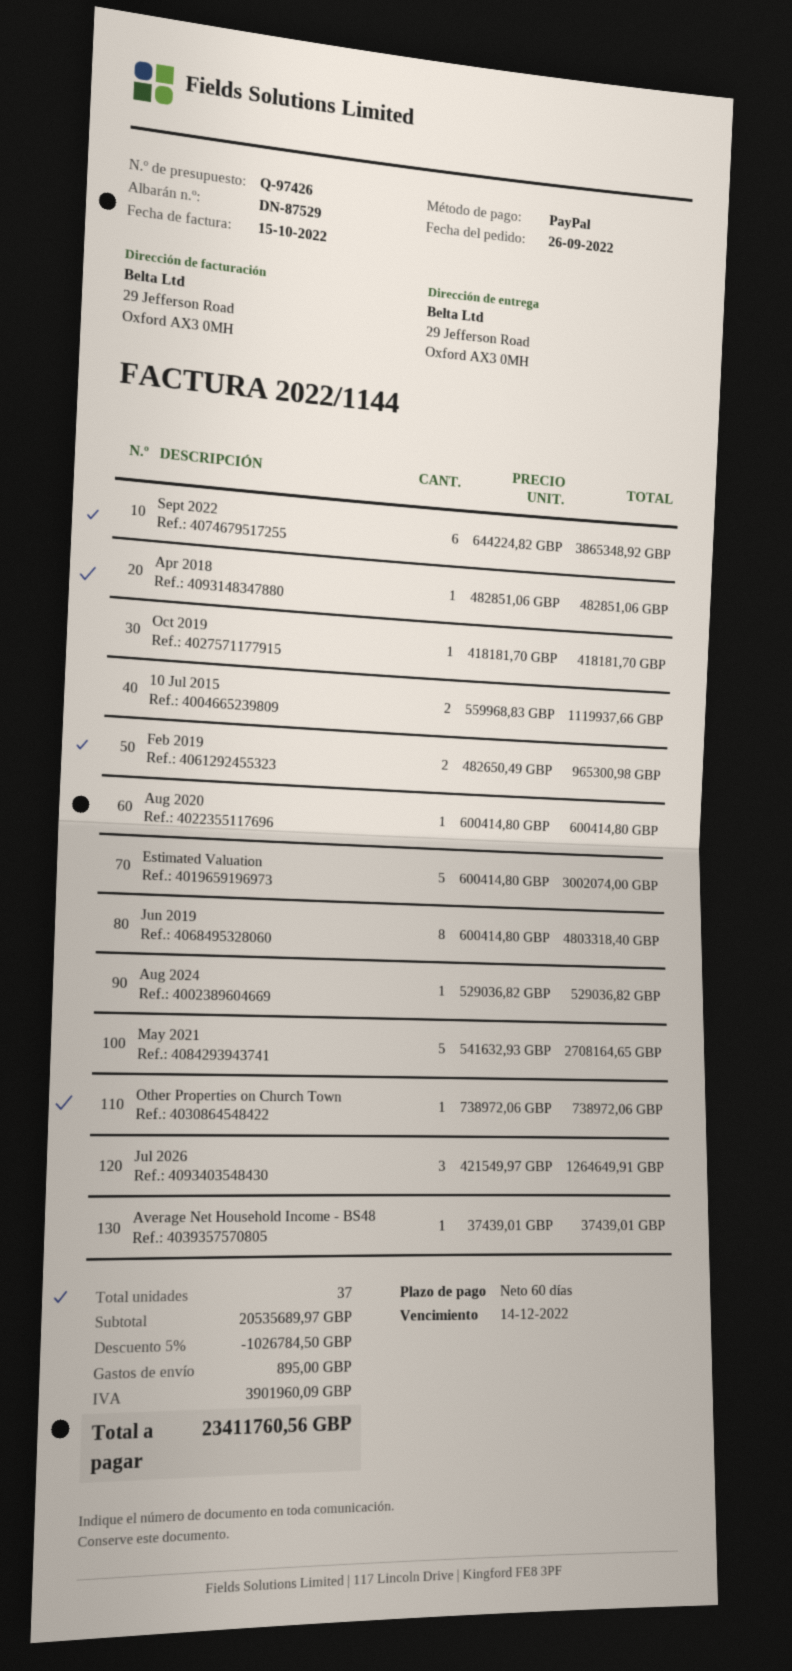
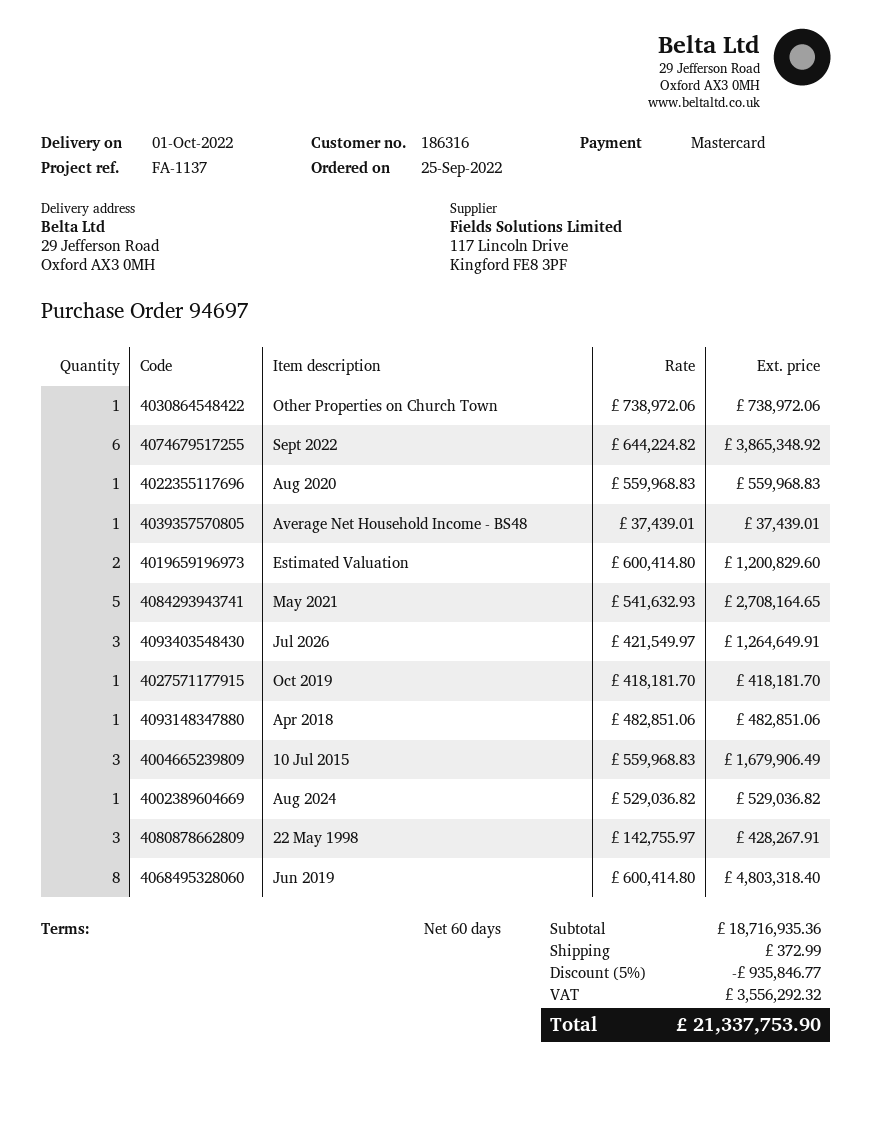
order date: 2022-09-26 -> 2022-09-25
payment method: PayPal -> Mastercard
10 Jul 2015: 2 x 559968.83 = 1119937.66 -> 3 x 559968.83 = 1679906.49
Feb 2019: 2 x 482650.49 = 965300.98 -> none
Aug 2020: 1 x 600414.80 = 600414.80 -> 1 x 559968.83 = 559968.83
Estimated Valuation: 5 x 600414.80 = 3002074.00 -> 2 x 600414.80 = 1200829.60
22 May 1998: none -> 3 x 142755.97 = 428267.91
subtotal: 20535689.97 -> 18716935.36
discount: 5% = 1026784.50 -> 5% = 935846.77
shipping: 895.00 -> 372.99
tax: 3901960.09 -> 3556292.32
total: 23411760.56 -> 21337753.90

